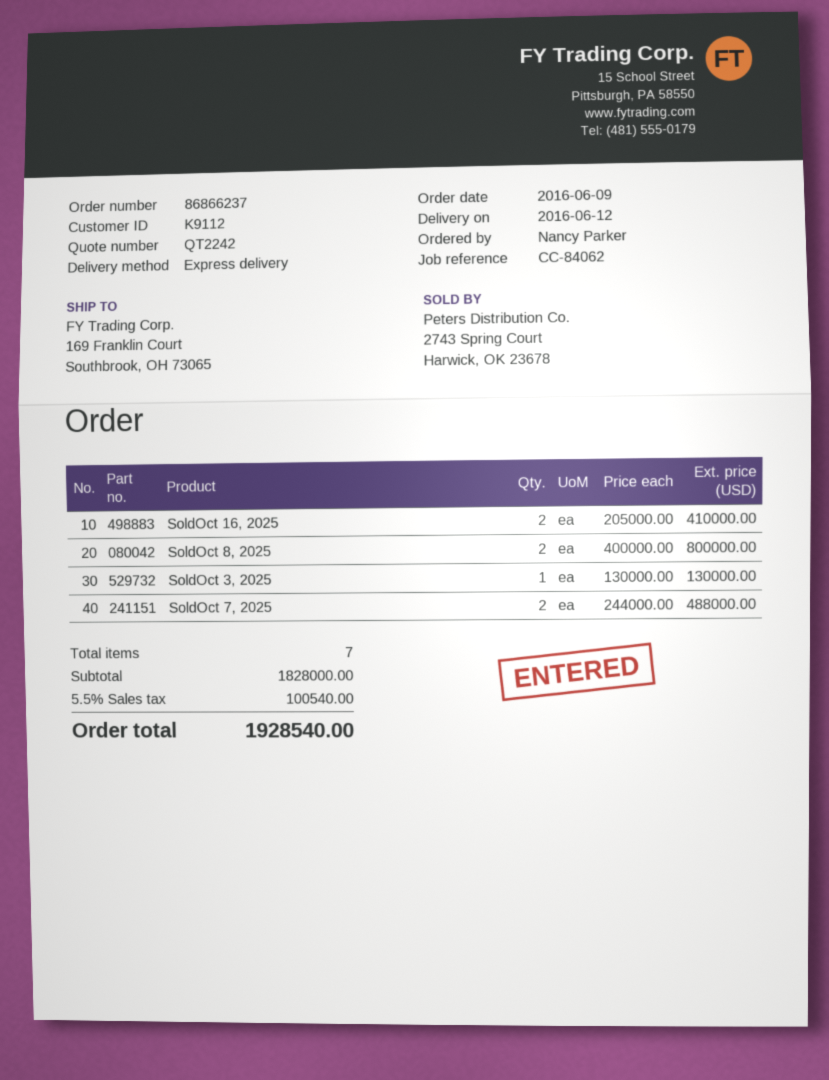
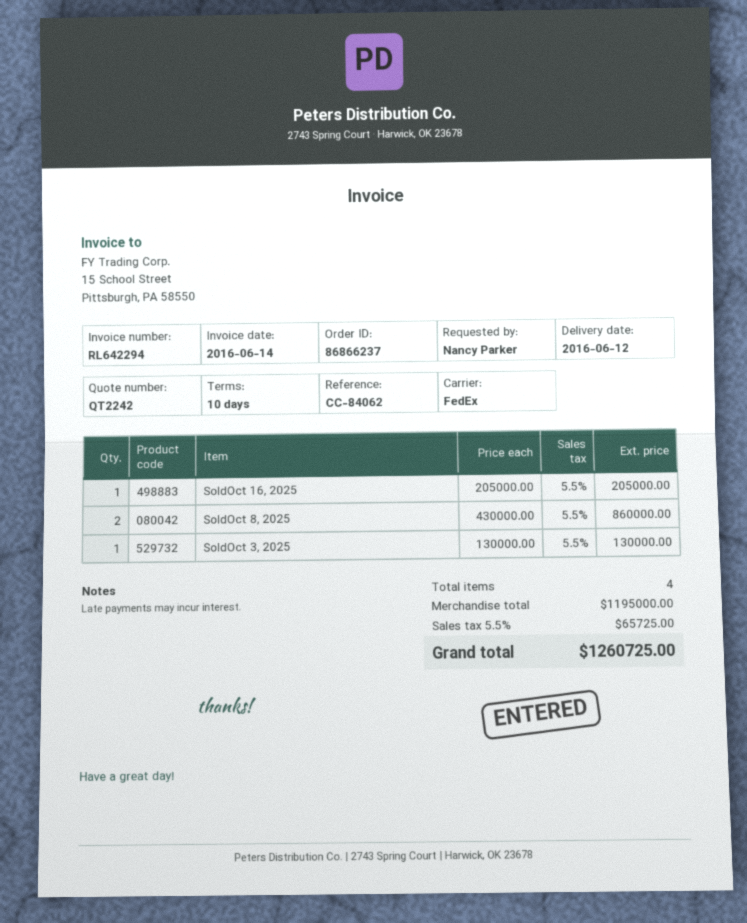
shipping method: express -> FedEx
SoldOct 16, 2025: 2 x 205000.00 = 410000.00 -> 1 x 205000.00 = 205000.00
SoldOct 8, 2025: 2 x 400000.00 = 800000.00 -> 2 x 430000.00 = 860000.00
SoldOct 7, 2025: 2 x 244000.00 = 488000.00 -> none
total quantity: 7 -> 4
subtotal: 1828000.00 -> 1195000.00
tax: 5.5% = 100540.00 -> 5.5% = 65725.00
total: 1928540.00 -> 1260725.00

